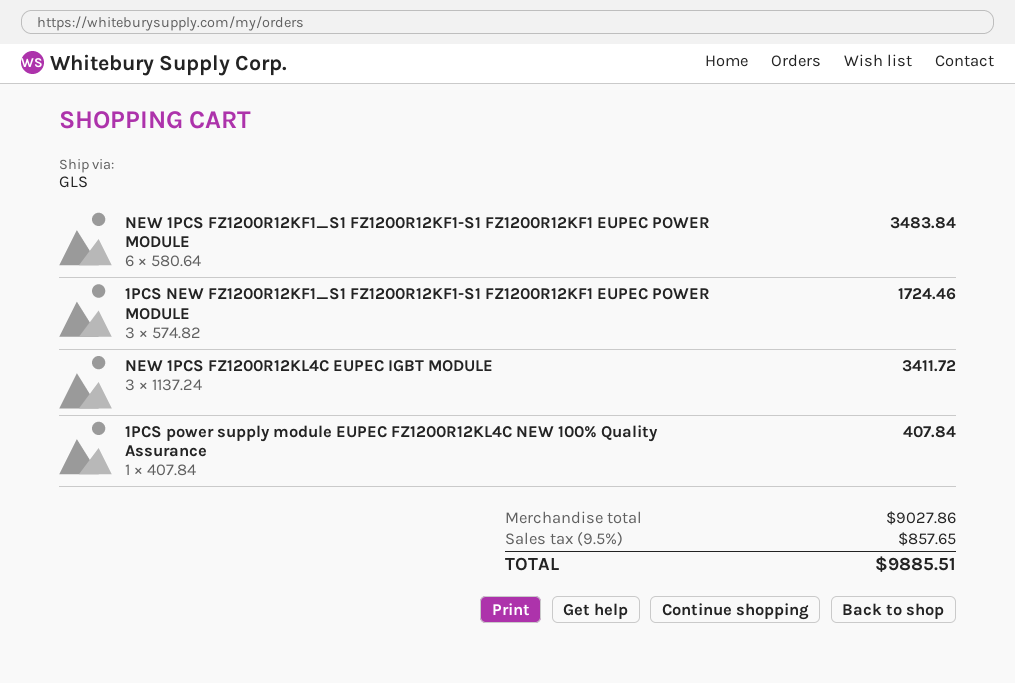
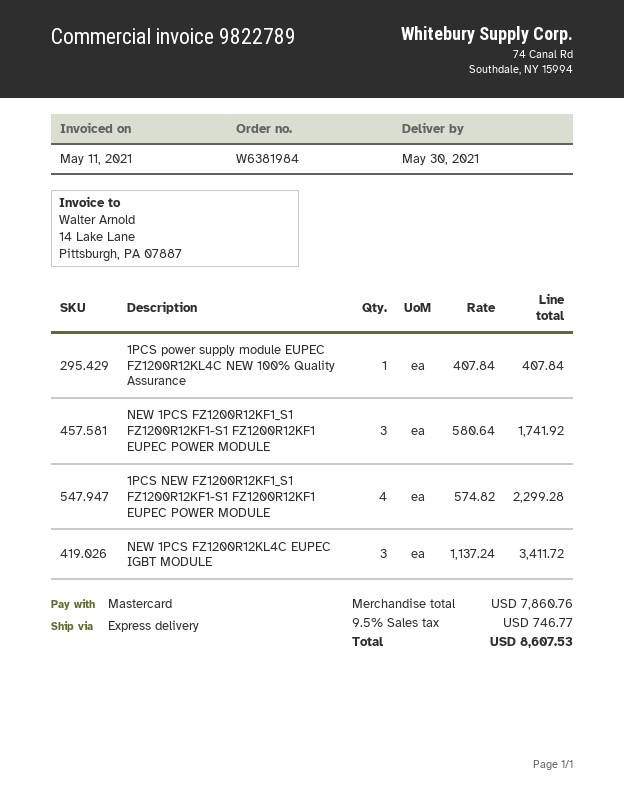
shipping method: GLS -> express
NEW 1PCS FZ1200R12KF1_S1 FZ1200R12KF1-S1 FZ1200R12KF1 EUPEC POWER MODULE: 6 x 580.64 = 3483.84 -> 3 x 580.64 = 1741.92
1PCS NEW FZ1200R12KF1_S1 FZ1200R12KF1-S1 FZ1200R12KF1 EUPEC POWER MODULE: 3 x 574.82 = 1724.46 -> 4 x 574.82 = 2299.28
subtotal: 9027.86 -> 7860.76
tax: 9.5% = 857.65 -> 9.5% = 746.77
total: 9885.51 -> 8607.53

